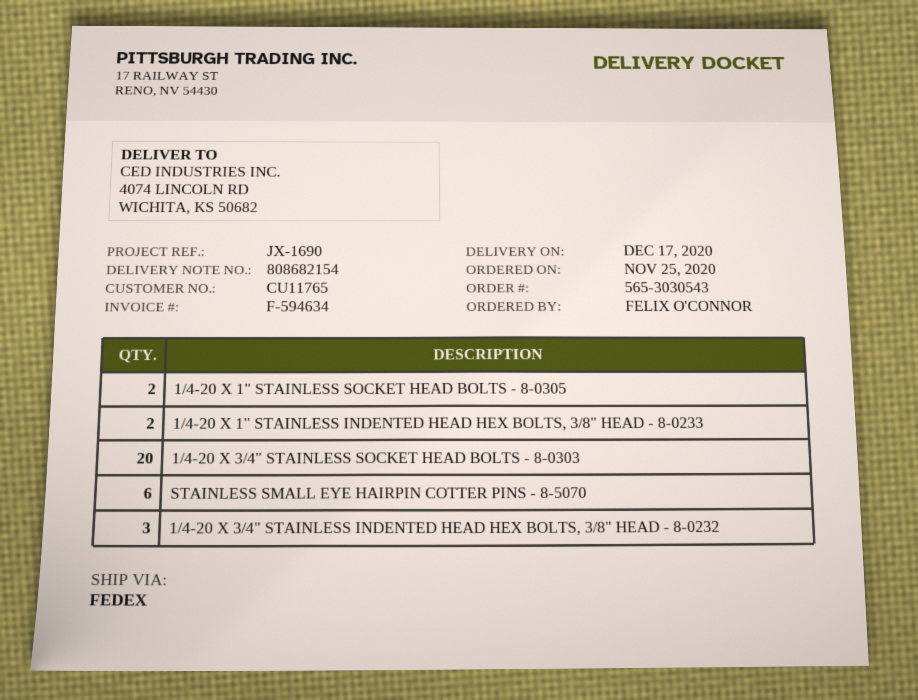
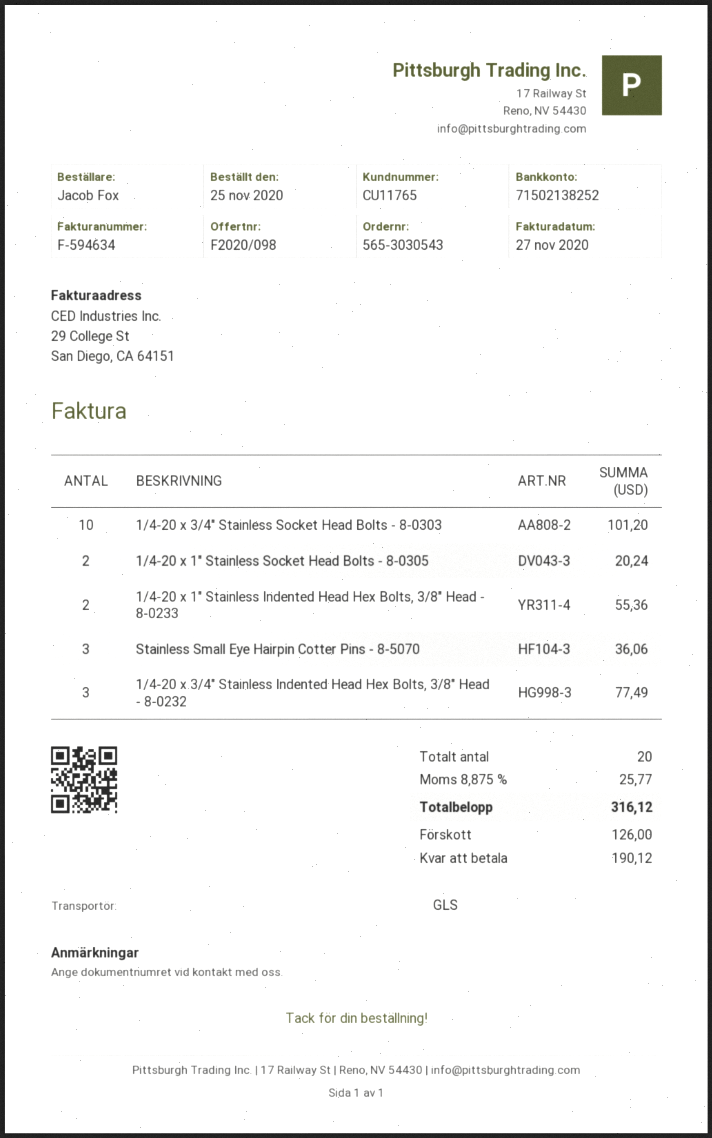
ordered by: FELIX O'CONNOR -> Jacob Fox
shipping method: FedEx -> GLS
1/4-20 X 3/4" STAINLESS SOCKET HEAD BOLTS - 8-0303: 20 -> 10
STAINLESS SMALL EYE HAIRPIN COTTER PINS - 8-5070: 6 -> 3

